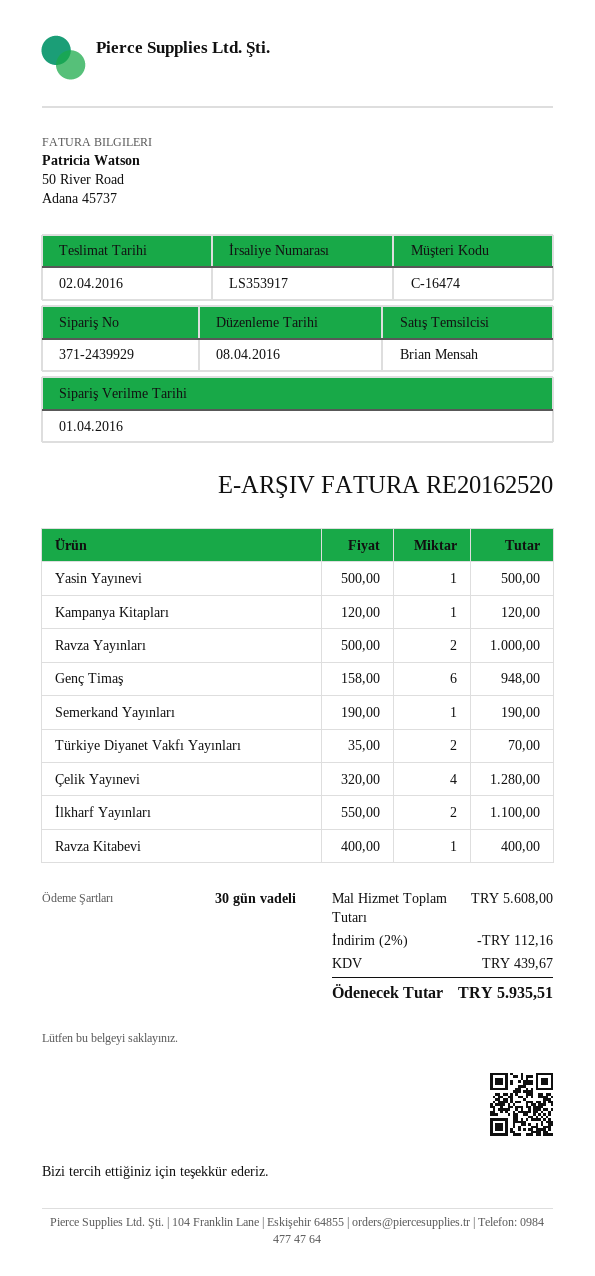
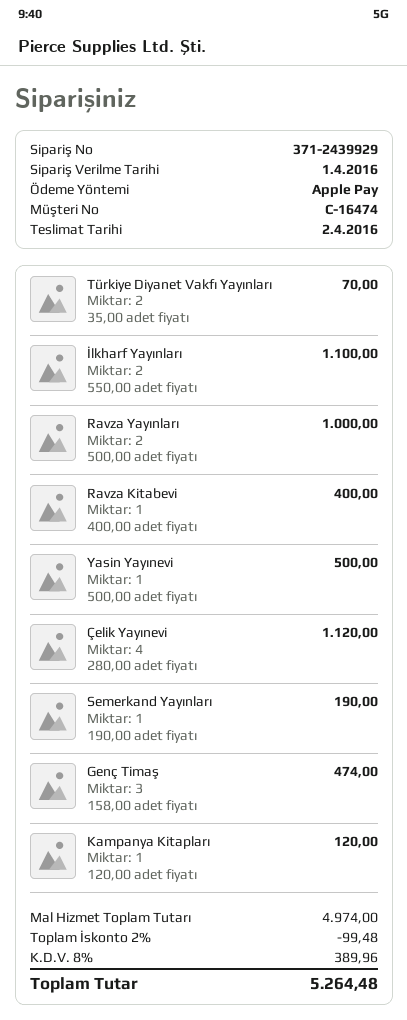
Genç Timaş: 6 x 158.00 = 948.00 -> 3 x 158.00 = 474.00
Çelik Yayınevi: 4 x 320.00 = 1280.00 -> 4 x 280.00 = 1120.00
subtotal: 5608.00 -> 4974.00
discount: 2% = 112.16 -> 2% = 99.48
tax: 439.67 -> 389.96
total: 5935.51 -> 5264.48

